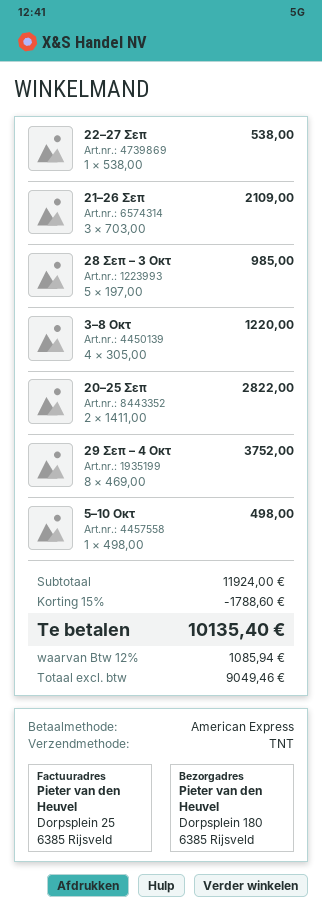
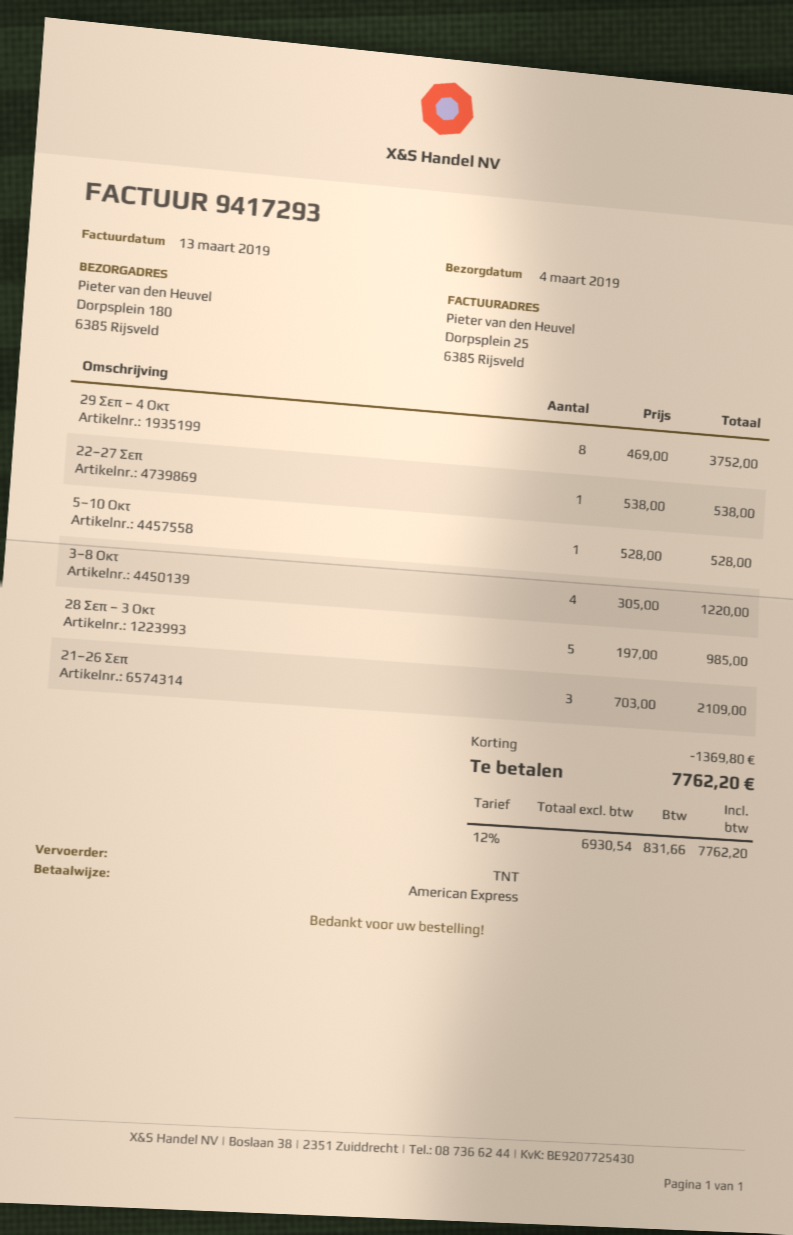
20–25 Σεπ: 2 x 1411.00 = 2822.00 -> none
5–10 Οκτ: 1 x 498.00 = 498.00 -> 1 x 528.00 = 528.00
discount: 1788.60 -> 1369.80
net: 9049.46 -> 6930.54
tax: 12% = 1085.94 -> 12% = 831.66
total: 10135.40 -> 7762.20

